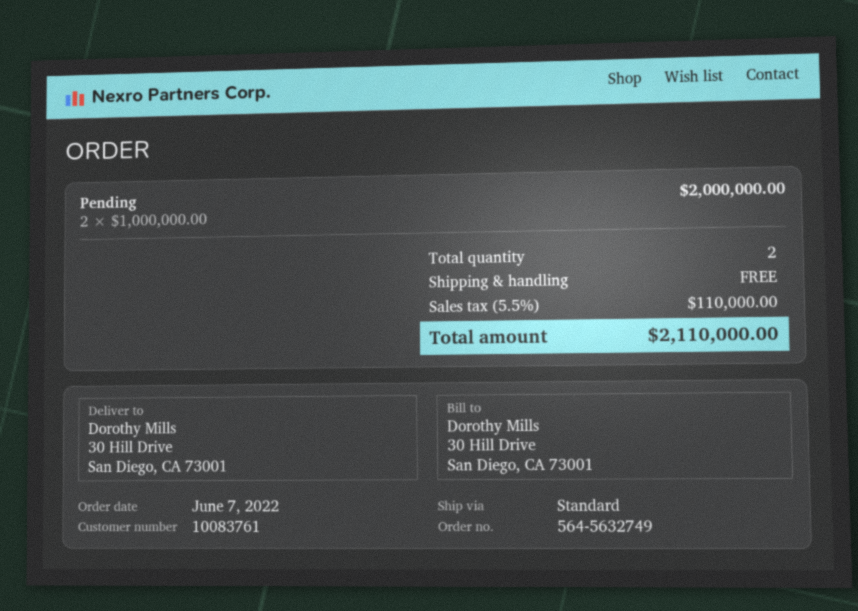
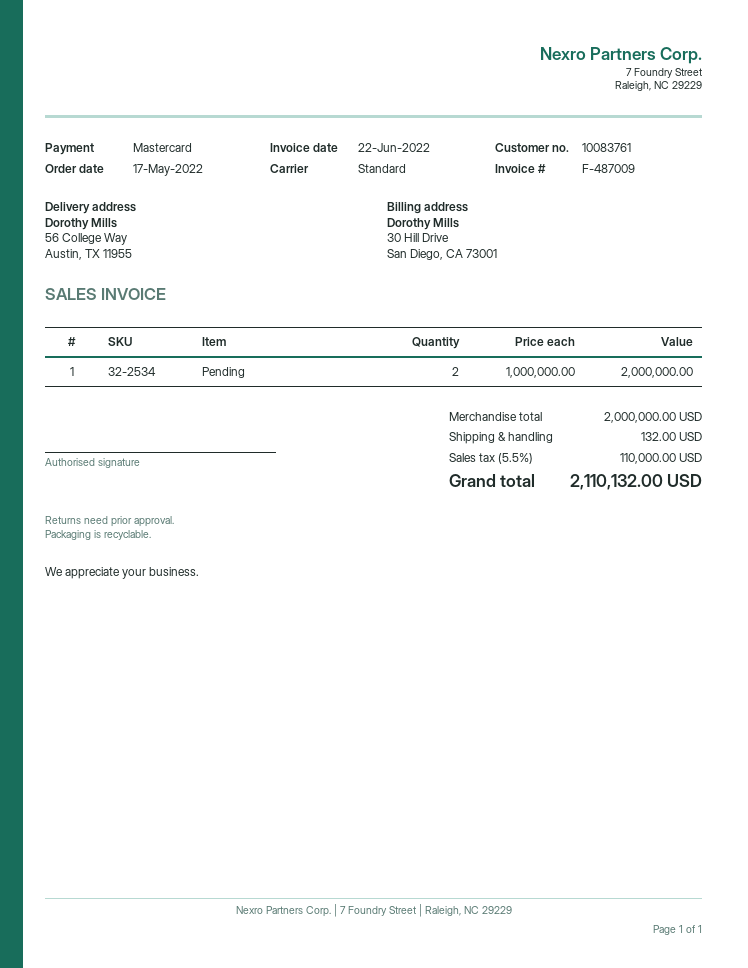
order date: 2022-06-07 -> 2022-05-17
ship to: 30 Hill Drive, San Diego, CA 73001 -> 56 College Way, Austin, TX 11955
shipping: 0.00 -> 132.00
total: 2110000.00 -> 2110132.00

